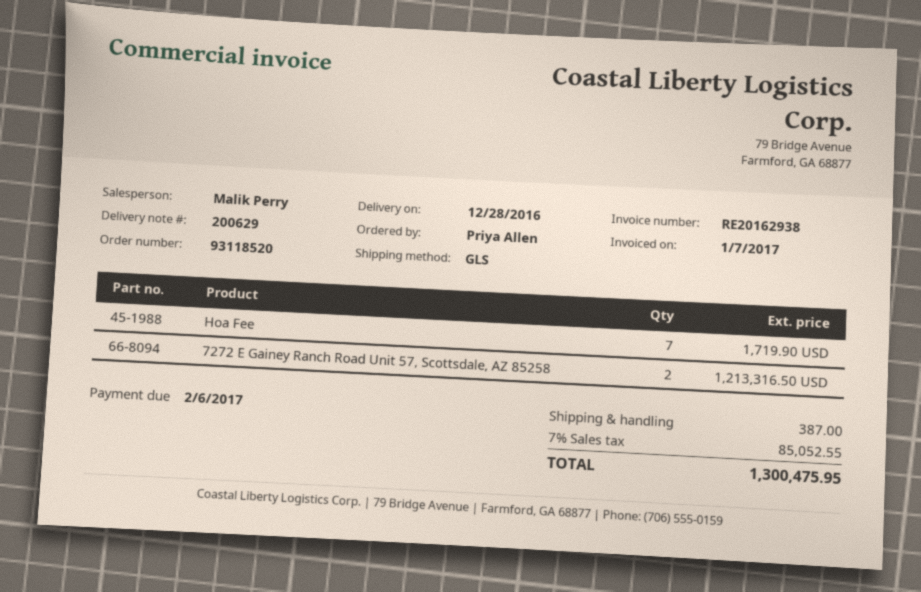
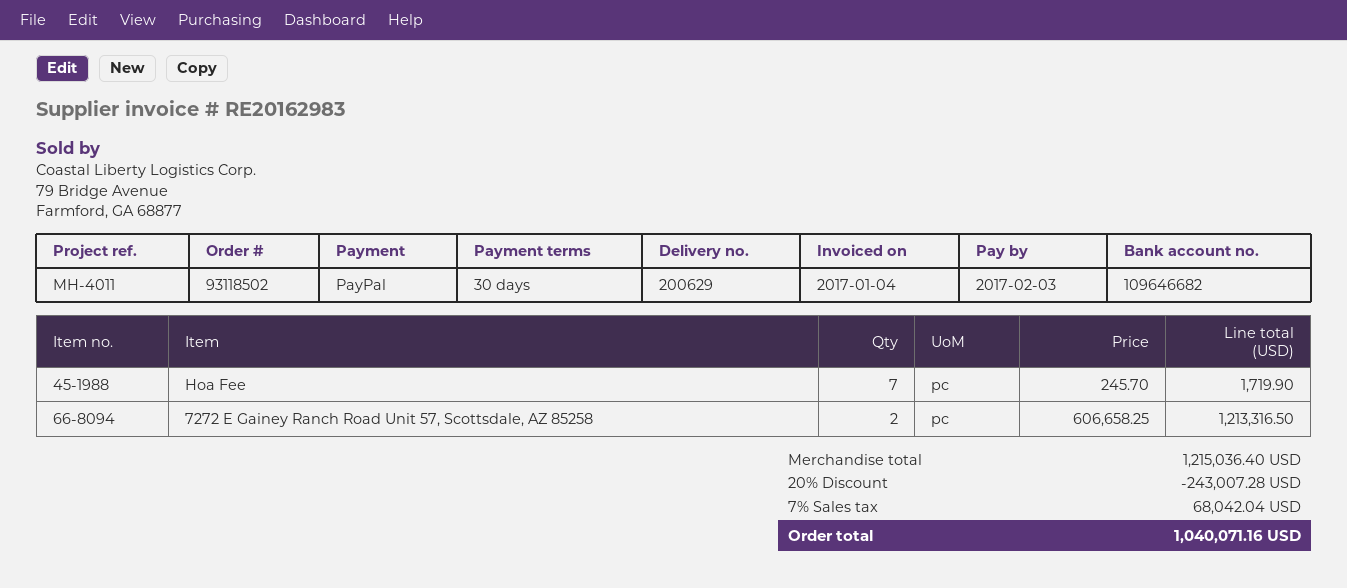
order number: 93118520 -> 93118502
invoice number: RE20162938 -> RE20162983
invoice date: 2017-01-07 -> 2017-01-04
due date: 2017-02-06 -> 2017-02-03
discount: none -> 20% = 243007.28
shipping: 387.00 -> none
tax: 7% = 85052.55 -> 7% = 68042.04
total: 1300475.95 -> 1040071.16

